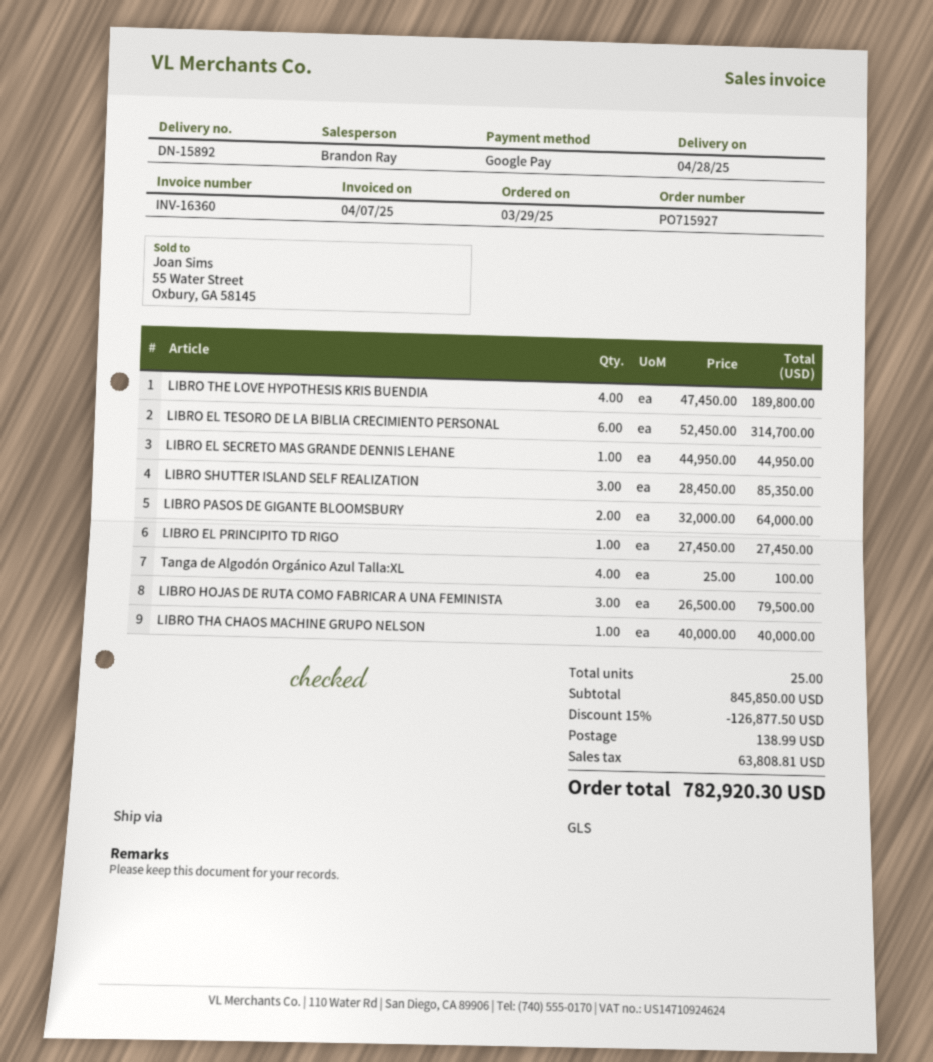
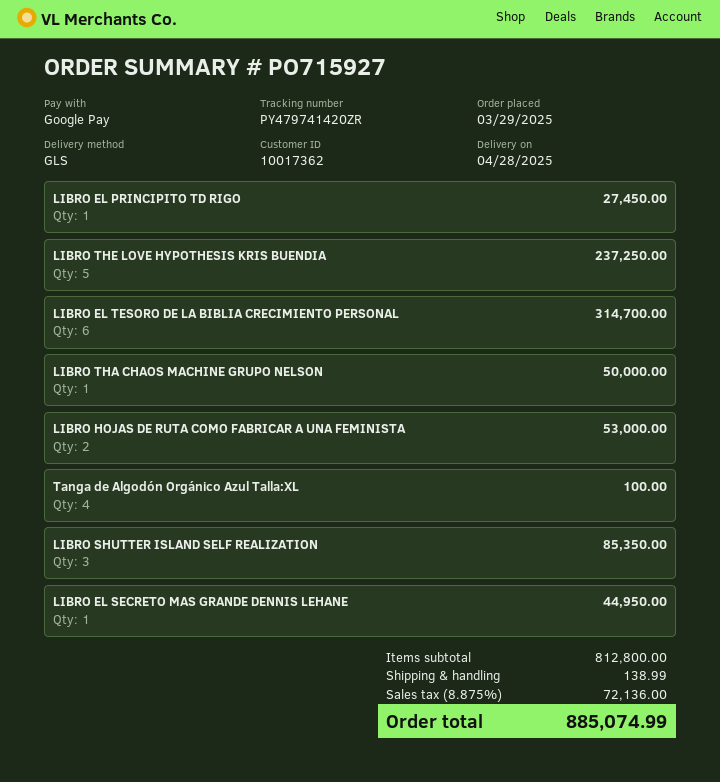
LIBRO THE LOVE HYPOTHESIS KRIS BUENDIA: 4 for 189800.00 -> 5 for 237250.00
LIBRO PASOS DE GIGANTE BLOOMSBURY: 2 for 64000.00 -> none
LIBRO HOJAS DE RUTA COMO FABRICAR A UNA FEMINISTA: 3 for 79500.00 -> 2 for 53000.00
LIBRO THA CHAOS MACHINE GRUPO NELSON: 1 for 40000.00 -> 1 for 50000.00
subtotal: 845850.00 -> 812800.00
discount: 15% = 126877.50 -> none
tax: 63808.81 -> 72136.00
total: 782920.30 -> 885074.99

